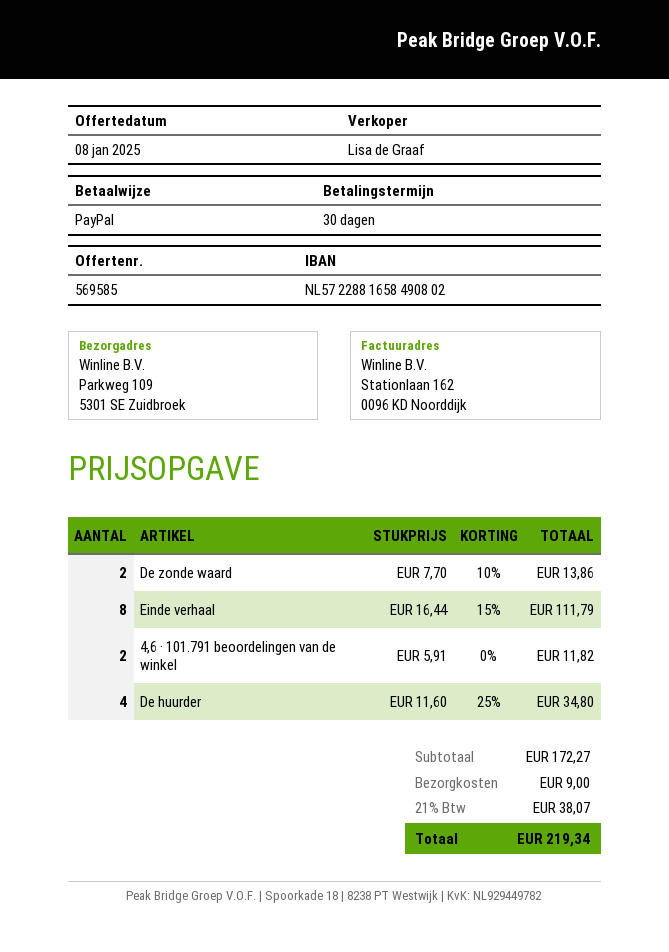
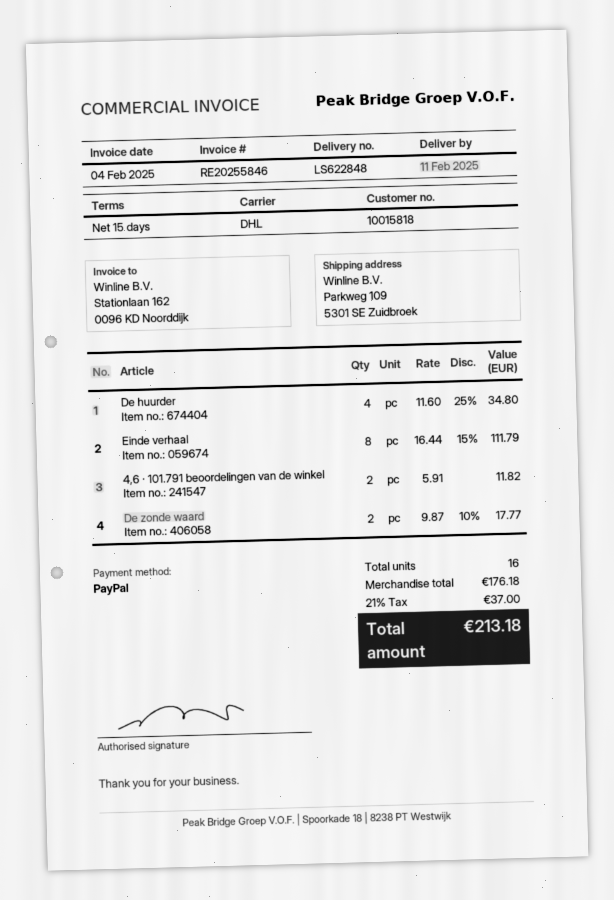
payment terms: 30 days -> 15 days
De zonde waard: 2 x 7.70 - 10% = 13.86 -> 2 x 9.87 - 10% = 17.77
subtotal: 172.27 -> 176.18
shipping: 9.00 -> none
tax: 21% = 38.07 -> 21% = 37.00
total: 219.34 -> 213.18

